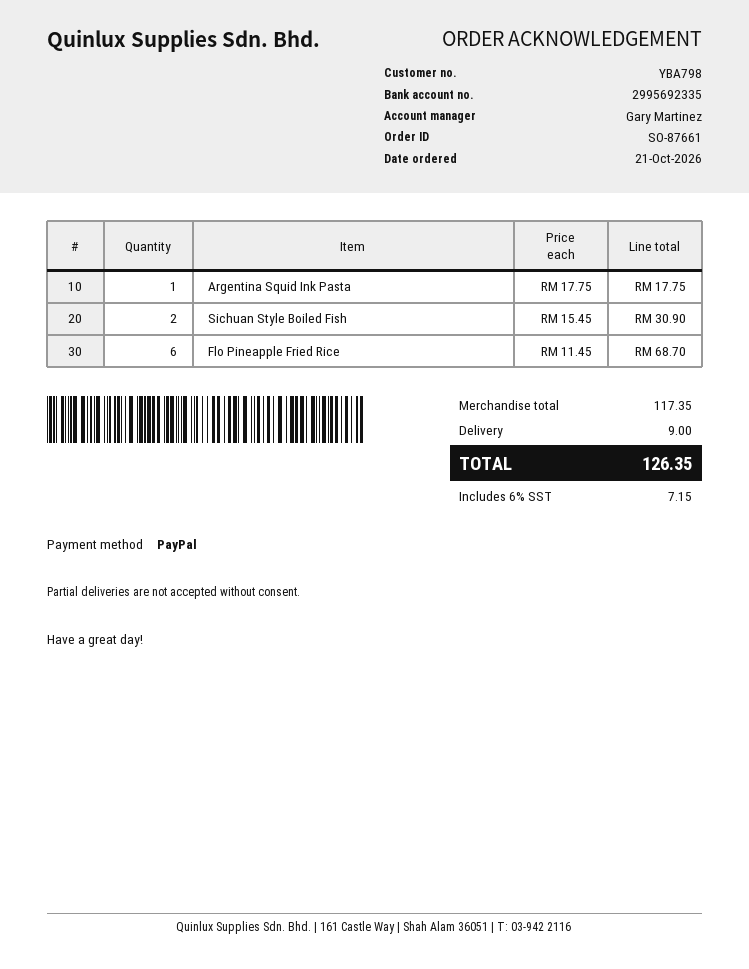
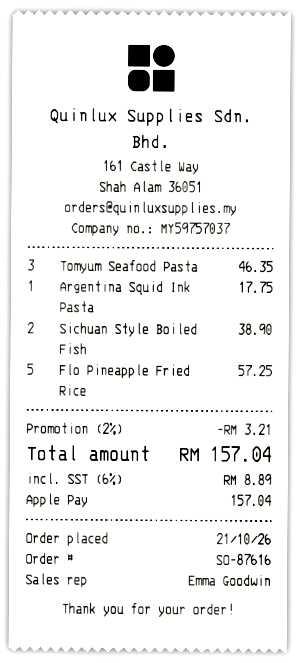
order number: SO-87661 -> SO-87616
sales rep: Gary Martinez -> Emma Goodwin
payment method: PayPal -> Apple Pay
Sichuan Style Boiled Fish: 2 for 30.90 -> 2 for 38.90
Flo Pineapple Fried Rice: 6 for 68.70 -> 5 for 57.25
Tomyum Seafood Pasta: none -> 3 for 46.35
discount: none -> 2% = 3.21
shipping: 9.00 -> none
tax: 6% = 7.15 -> 6% = 8.89
total: 126.35 -> 157.04

